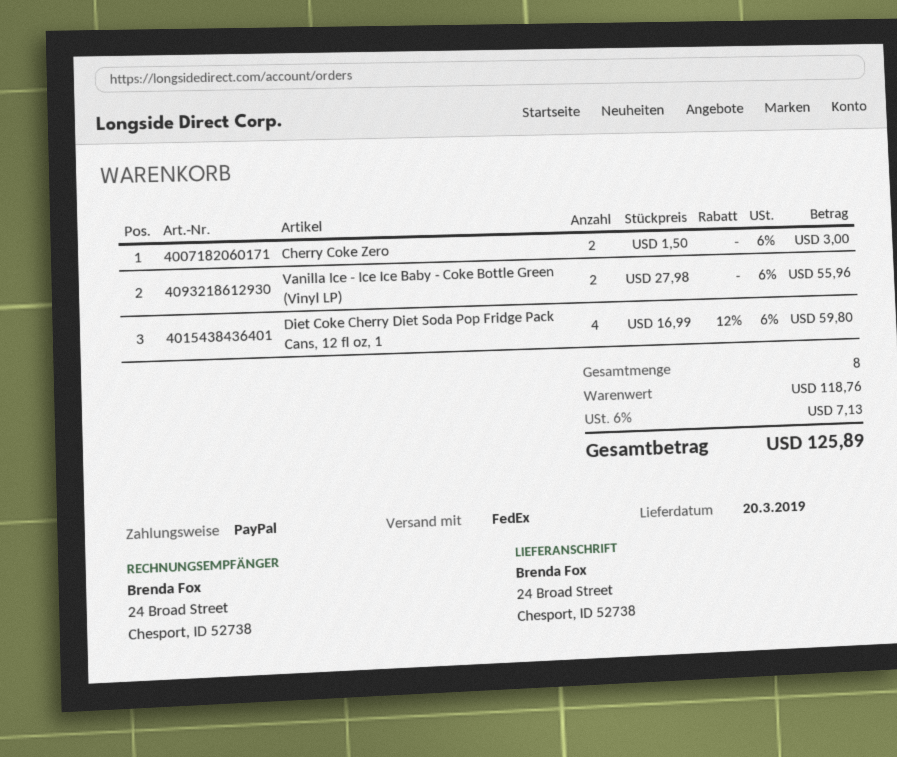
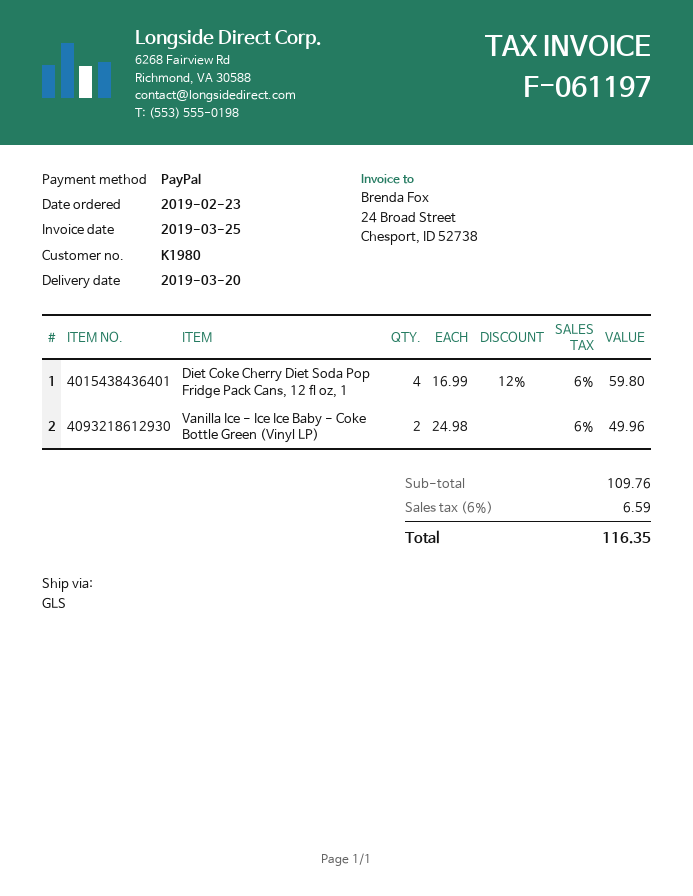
shipping method: FedEx -> GLS
Cherry Coke Zero: 2 x 1.50 = 3.00 -> none
Vanilla Ice - Ice Ice Baby - Coke Bottle Green (Vinyl LP): 2 x 27.98 = 55.96 -> 2 x 24.98 = 49.96
subtotal: 118.76 -> 109.76
tax: 6% = 7.13 -> 6% = 6.59
total: 125.89 -> 116.35

